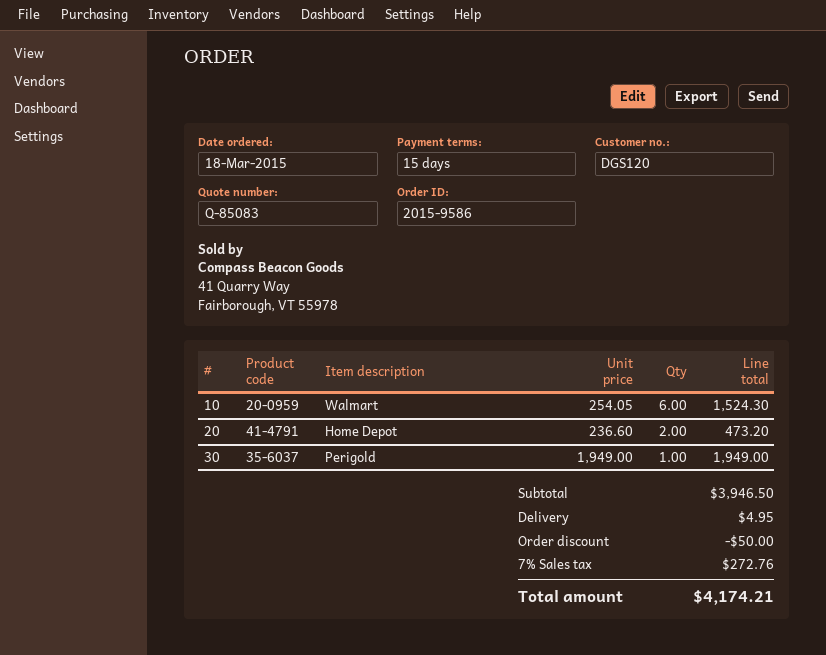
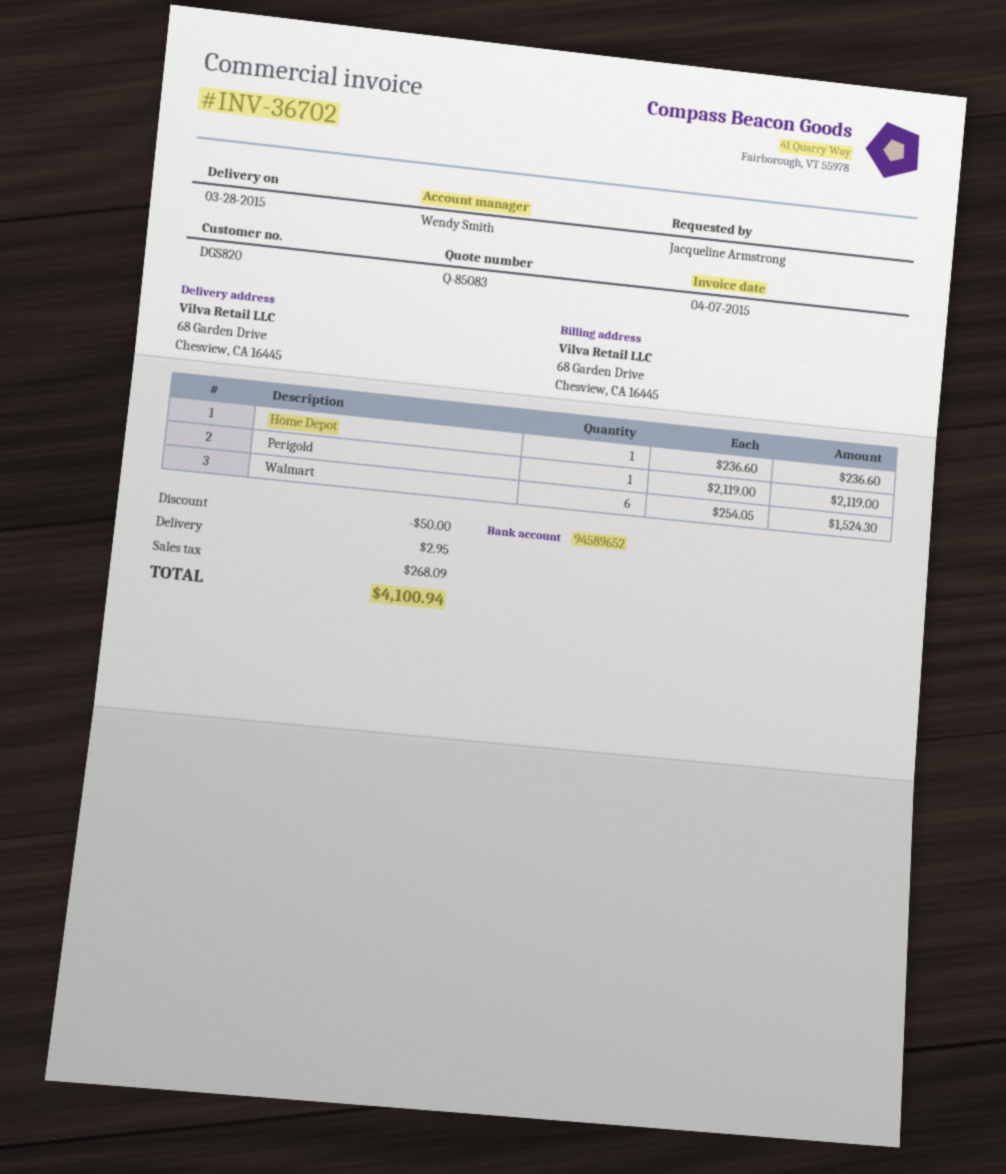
customer number: DGS120 -> DGS820
Home Depot: 2 x 236.60 = 473.20 -> 1 x 236.60 = 236.60
Perigold: 1 x 1949.00 = 1949.00 -> 1 x 2119.00 = 2119.00
shipping: 4.95 -> 2.95
tax: 272.76 -> 268.09
total: 4174.21 -> 4100.94

